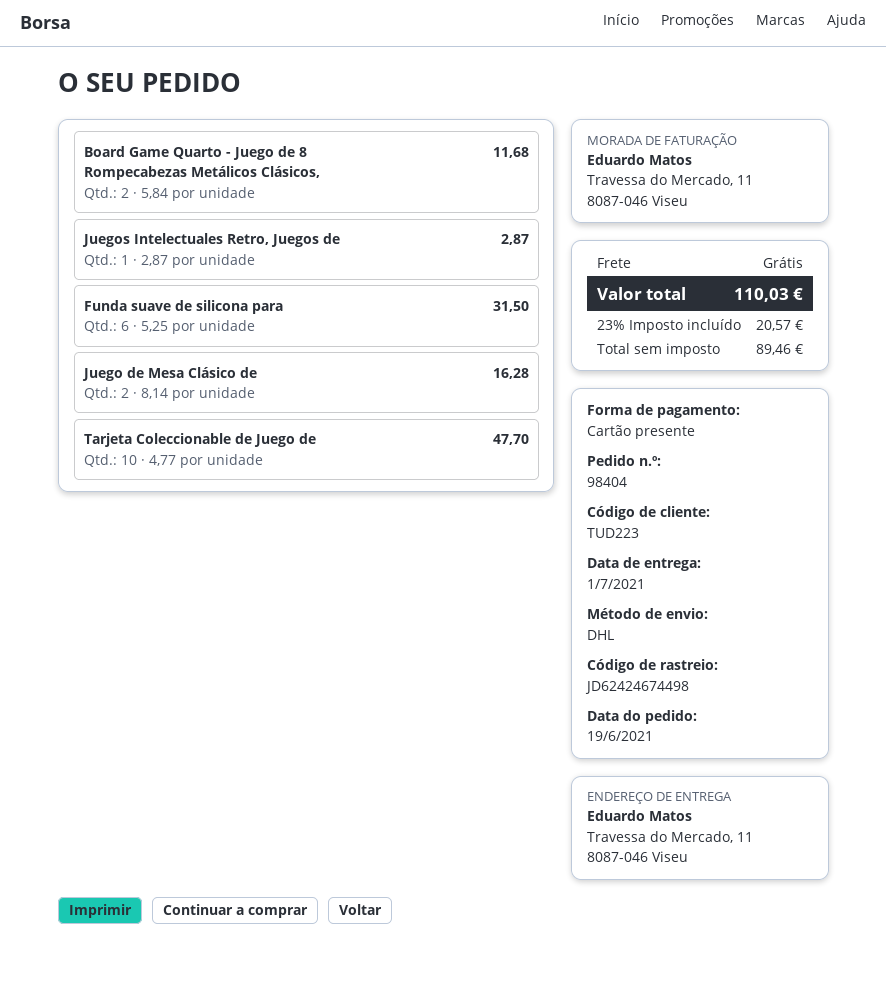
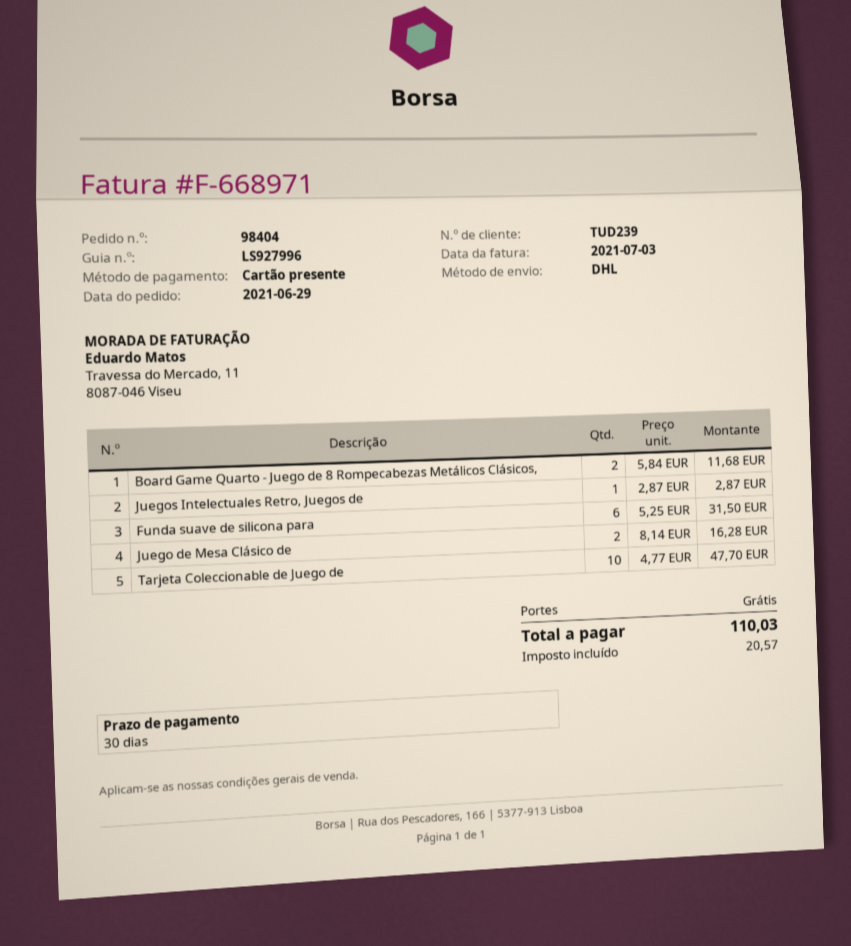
order date: 2021-06-19 -> 2021-06-29
customer number: TUD223 -> TUD239

